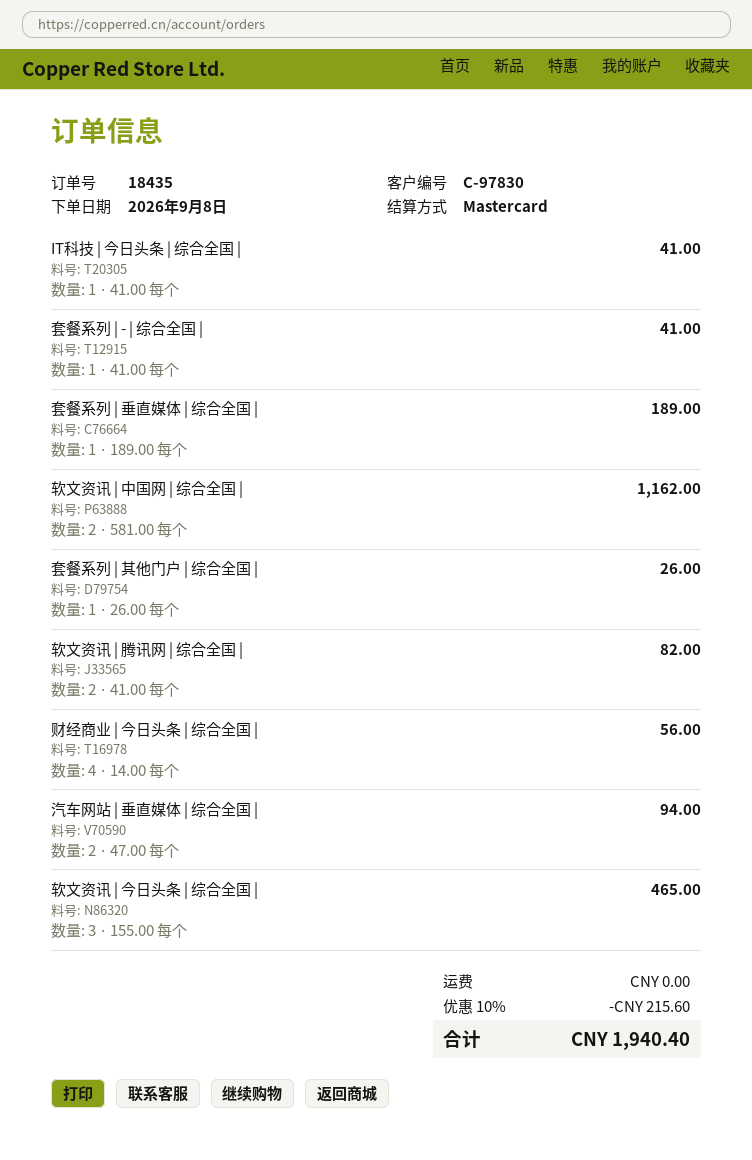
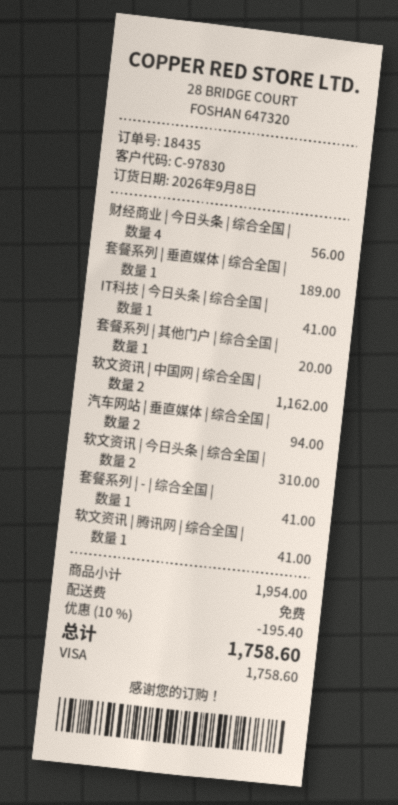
payment method: Mastercard -> Visa
套餐系列 | 其他门户 | 综合全国 |: 1 for 26.00 -> 1 for 20.00
软文资讯 | 腾讯网 | 综合全国 |: 2 for 82.00 -> 1 for 41.00
软文资讯 | 今日头条 | 综合全国 |: 3 for 465.00 -> 2 for 310.00
discount: 10% = 215.60 -> 10% = 195.40
total: 1940.40 -> 1758.60

